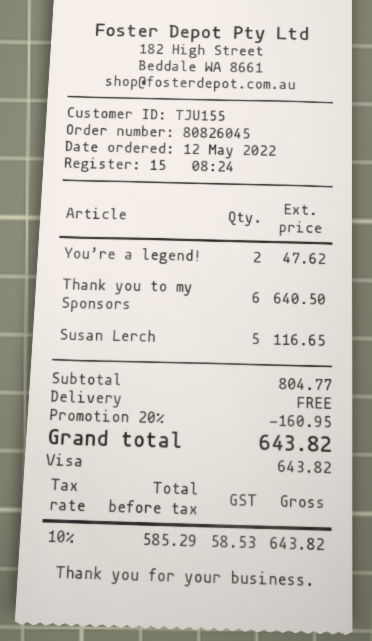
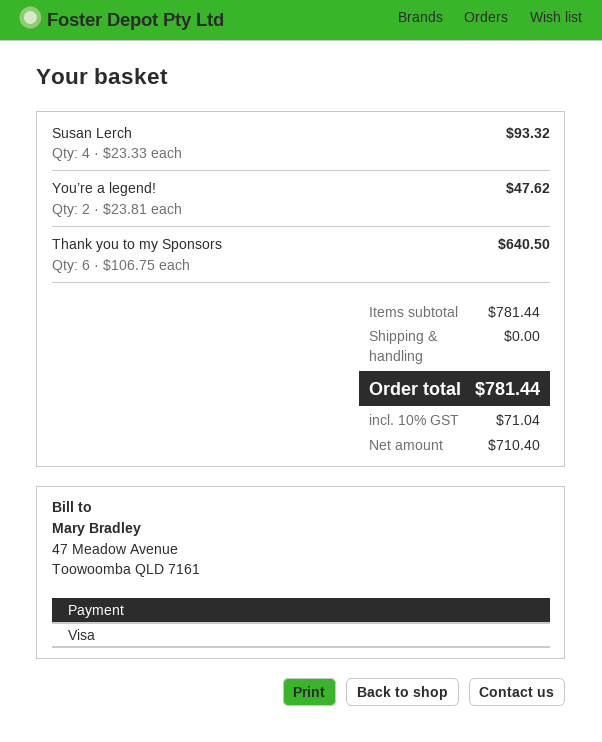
Susan Lerch: 5 for 116.65 -> 4 for 93.32
subtotal: 804.77 -> 781.44
discount: 20% = 160.95 -> none
net: 585.29 -> 710.40
tax: 10% = 58.53 -> 10% = 71.04
total: 643.82 -> 781.44

